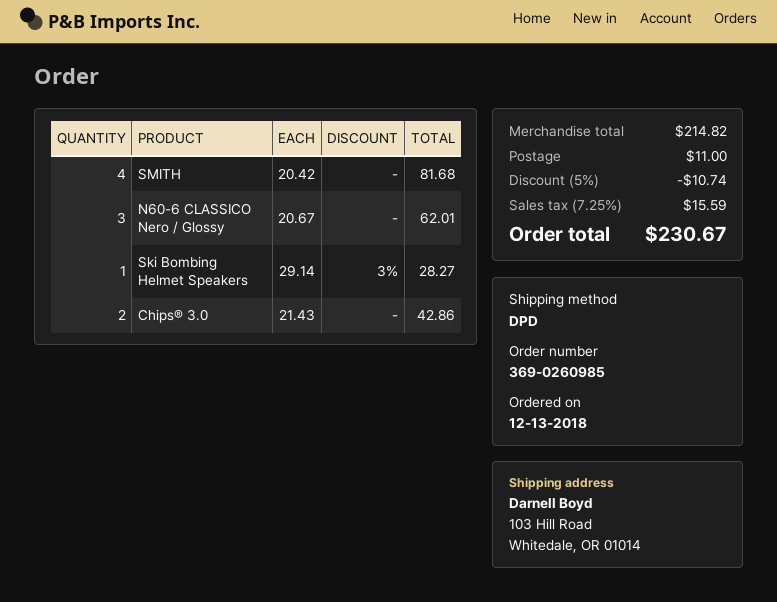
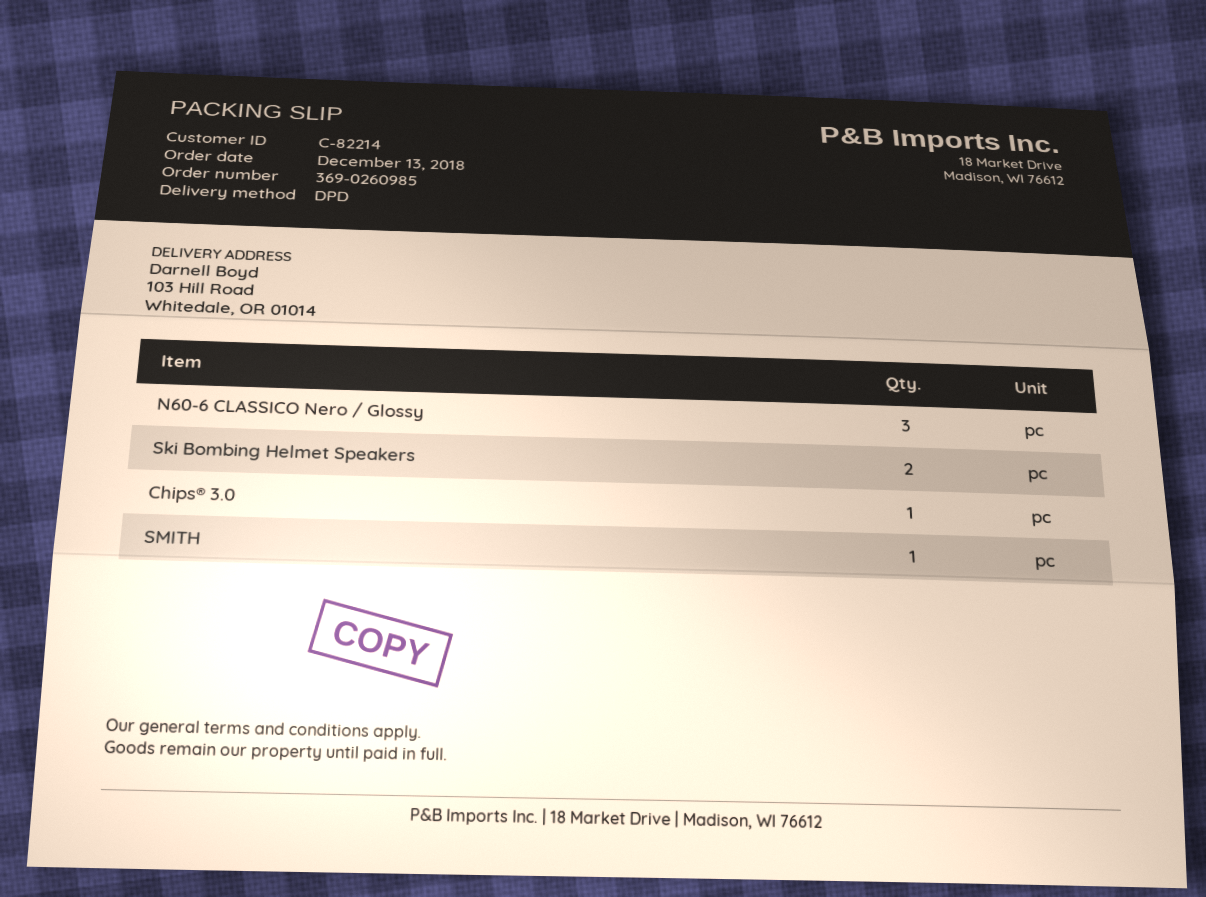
SMITH: 4 -> 1
Ski Bombing Helmet Speakers: 1 -> 2
Chips® 3.0: 2 -> 1

